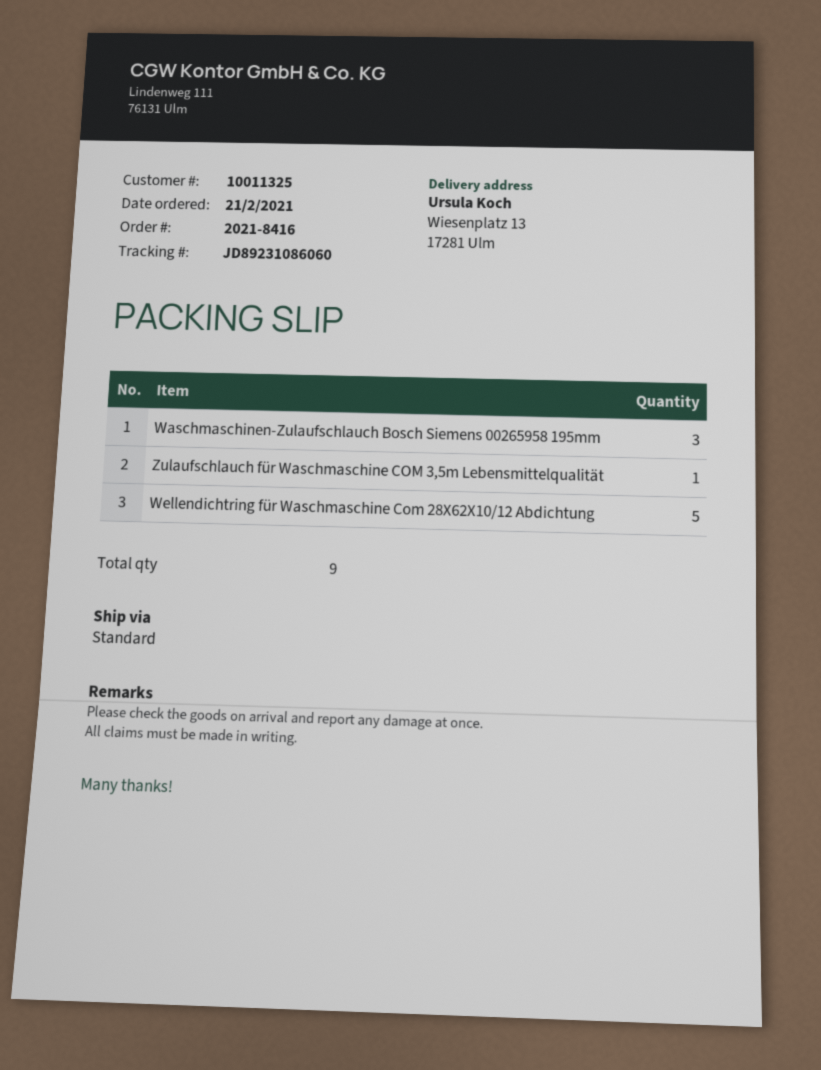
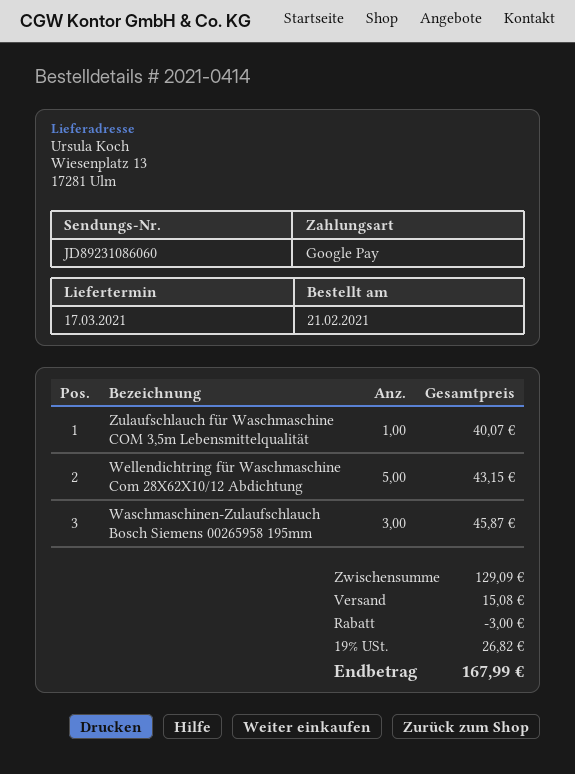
order number: 2021-8416 -> 2021-0414

